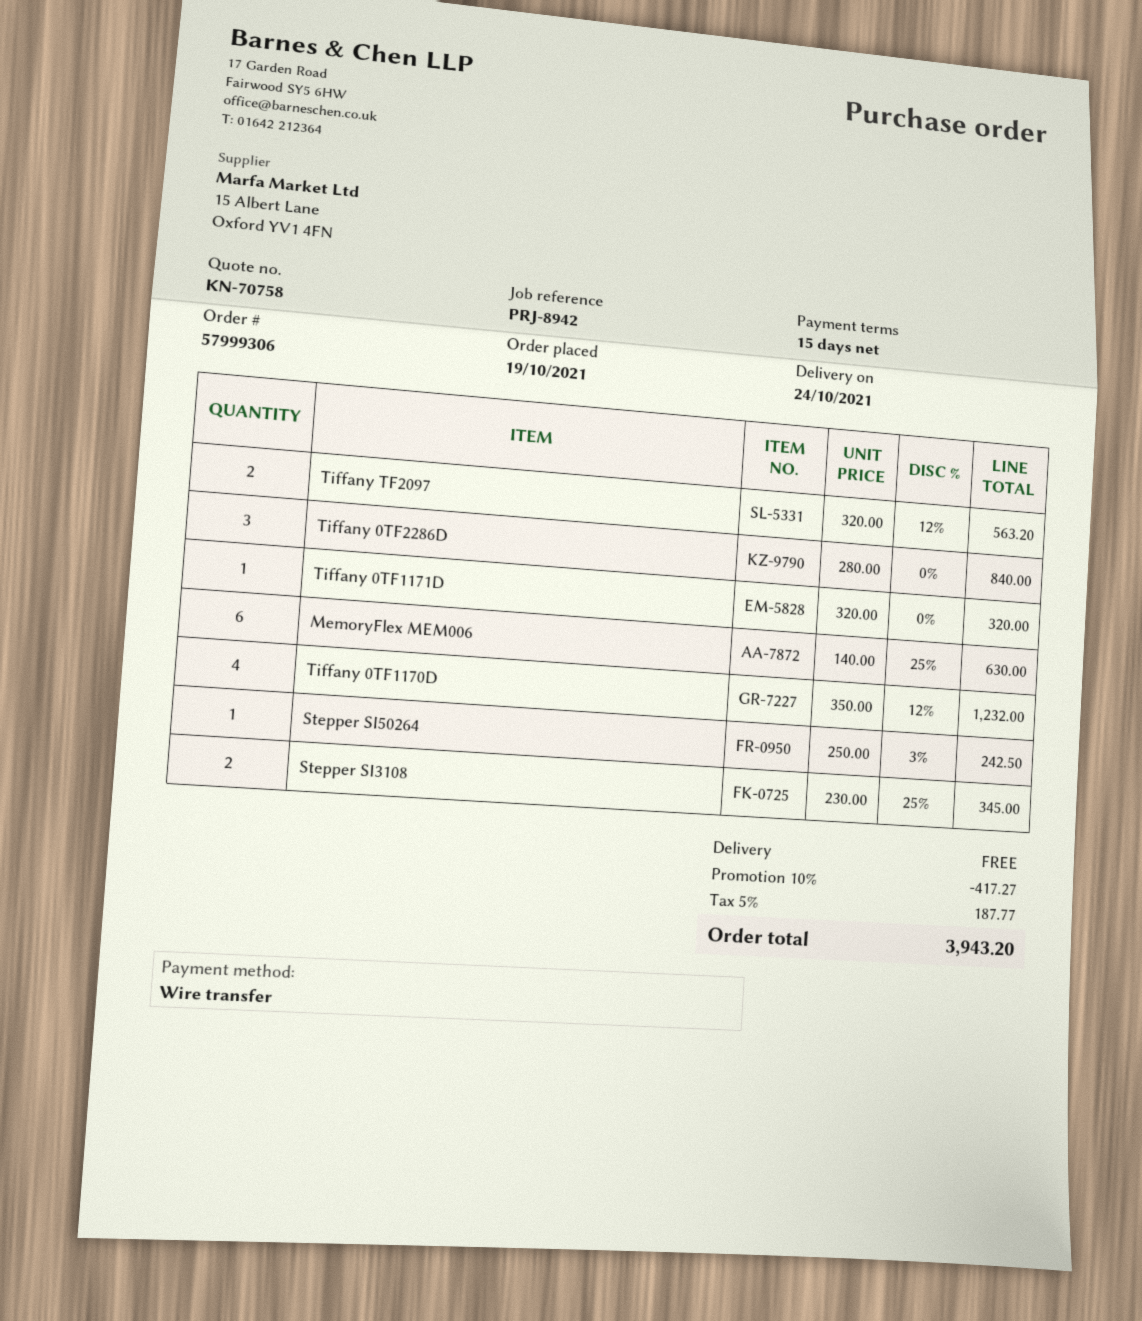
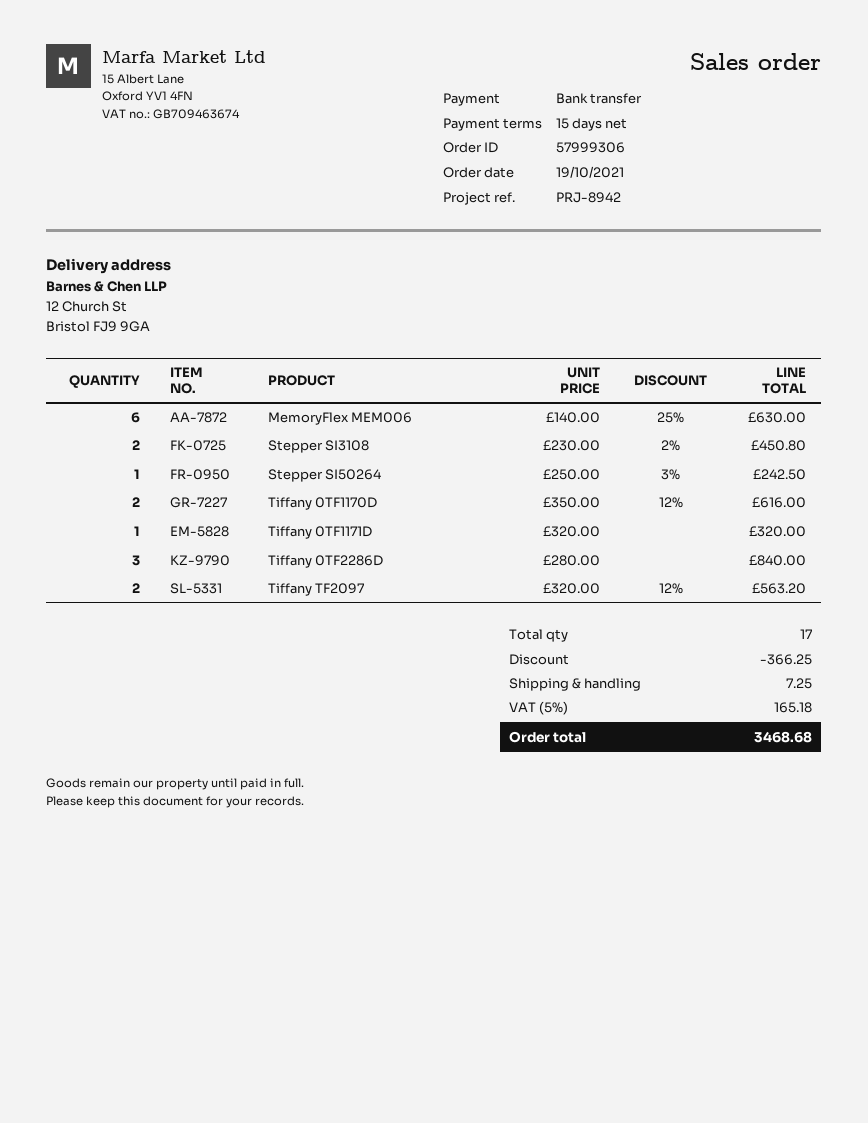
Tiffany 0TF1170D: 4 x 350.00 - 12% = 1232.00 -> 2 x 350.00 - 12% = 616.00
Stepper SI3108: 2 x 230.00 - 25% = 345.00 -> 2 x 230.00 - 2% = 450.80
discount: 417.27 -> 366.25
shipping: 0.00 -> 7.25
tax: 5% = 187.77 -> 5% = 165.18
total: 3943.20 -> 3468.68

